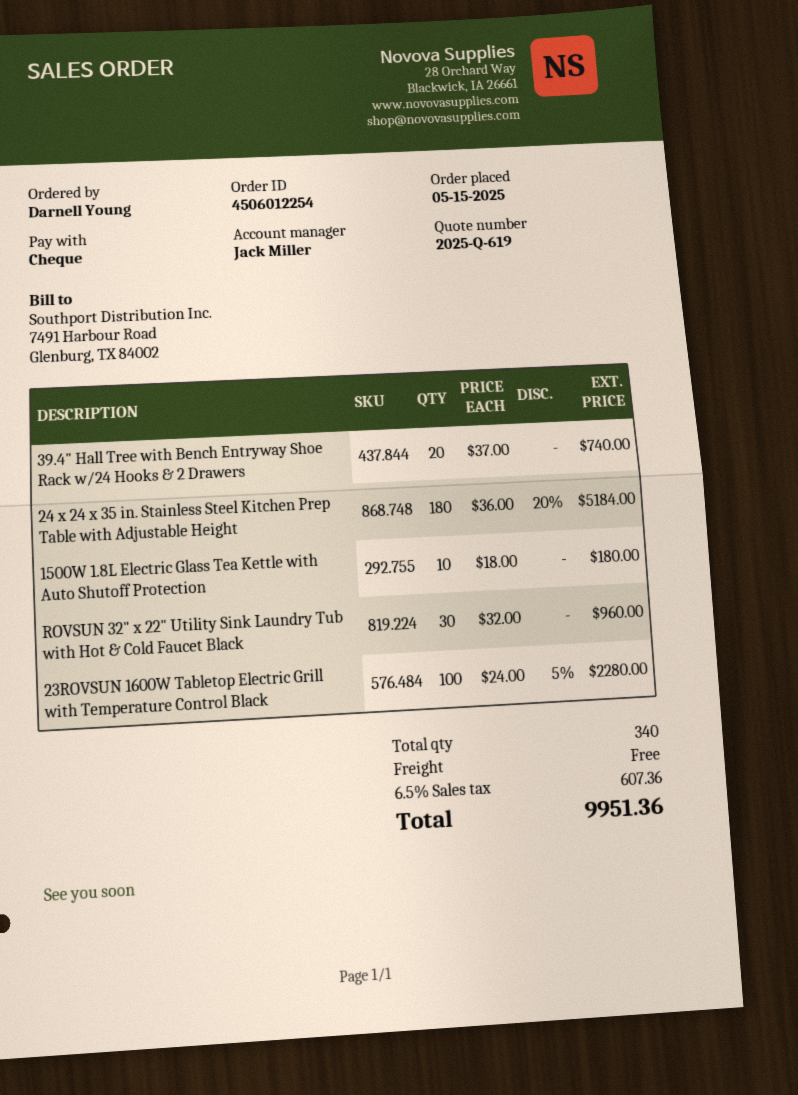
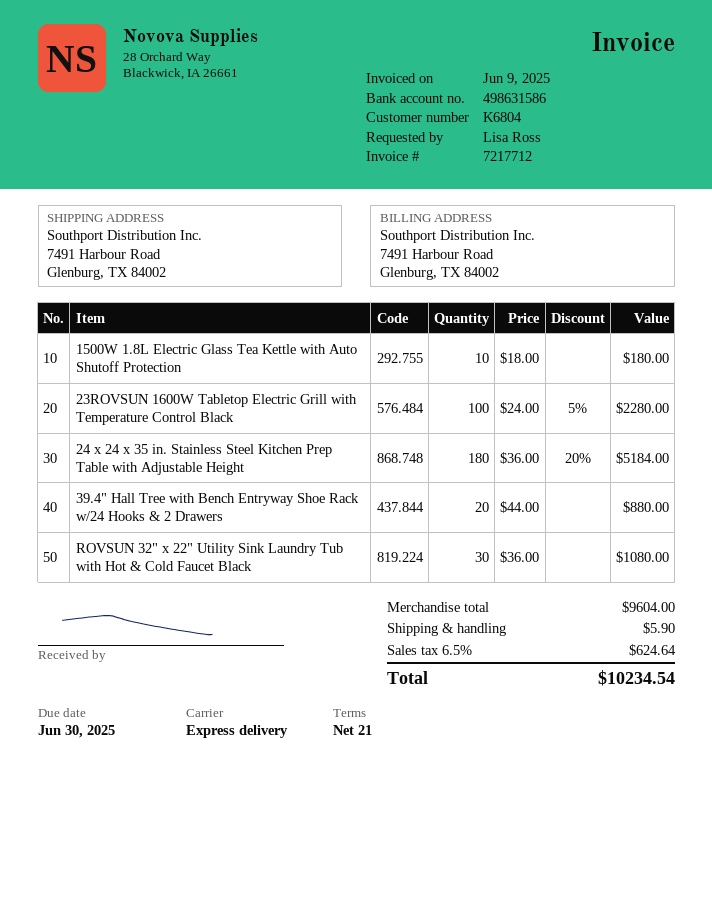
ordered by: Darnell Young -> Lisa Ross
39.4" Hall Tree with Bench Entryway Shoe Rack w/24 Hooks & 2 Drawers: 20 x 37.00 = 740.00 -> 20 x 44.00 = 880.00
ROVSUN 32" x 22" Utility Sink Laundry Tub with Hot & Cold Faucet Black: 30 x 32.00 = 960.00 -> 30 x 36.00 = 1080.00
shipping: 0.00 -> 5.90
tax: 6.5% = 607.36 -> 6.5% = 624.64
total: 9951.36 -> 10234.54

